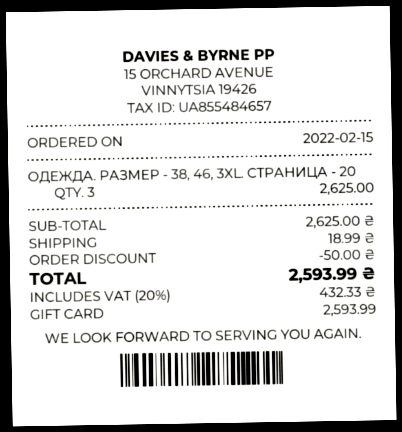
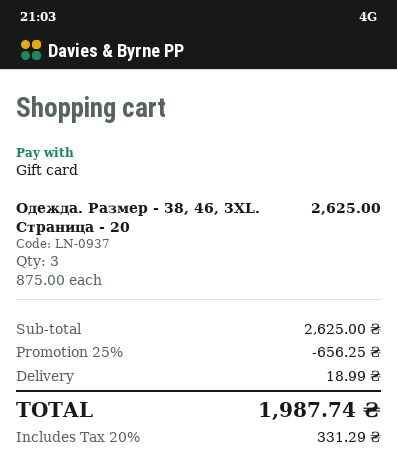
discount: 50.00 -> 656.25
tax: 20% = 432.33 -> 20% = 331.29
total: 2593.99 -> 1987.74

